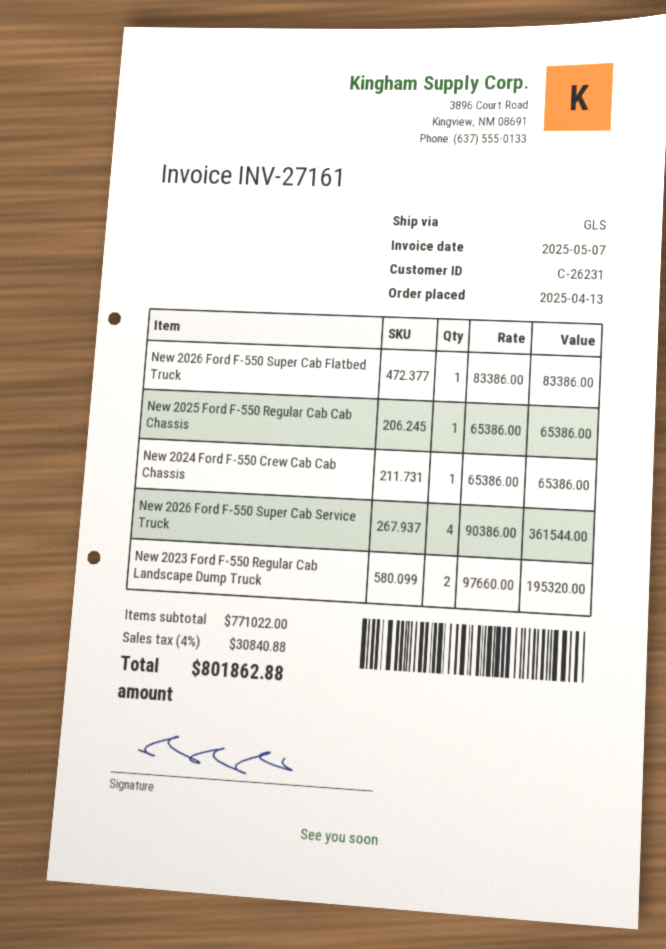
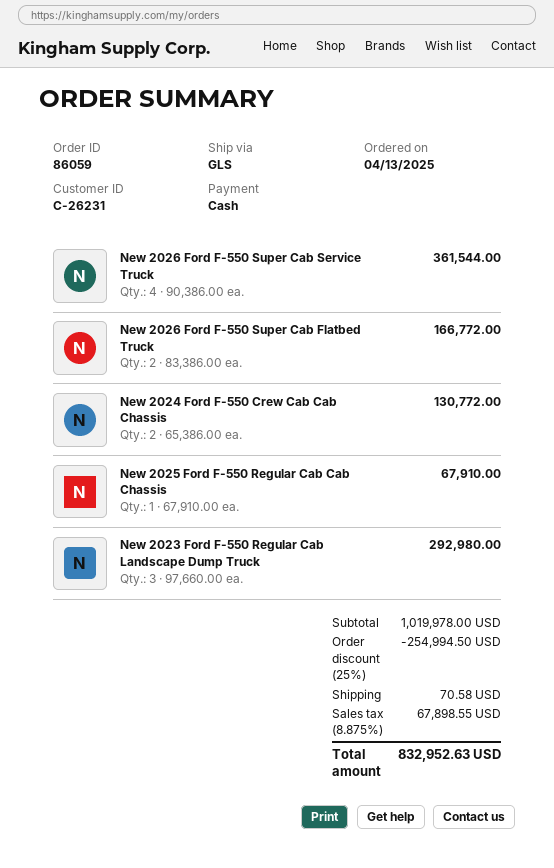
New 2026 Ford F-550 Super Cab Flatbed Truck: 1 x 83386.00 = 83386.00 -> 2 x 83386.00 = 166772.00
New 2025 Ford F-550 Regular Cab Cab Chassis: 1 x 65386.00 = 65386.00 -> 1 x 67910.00 = 67910.00
New 2024 Ford F-550 Crew Cab Cab Chassis: 1 x 65386.00 = 65386.00 -> 2 x 65386.00 = 130772.00
New 2023 Ford F-550 Regular Cab Landscape Dump Truck: 2 x 97660.00 = 195320.00 -> 3 x 97660.00 = 292980.00
subtotal: 771022.00 -> 1019978.00
discount: none -> 25% = 254994.50
shipping: none -> 70.58
tax: 4% = 30840.88 -> 8.875% = 67898.55
total: 801862.88 -> 832952.63

